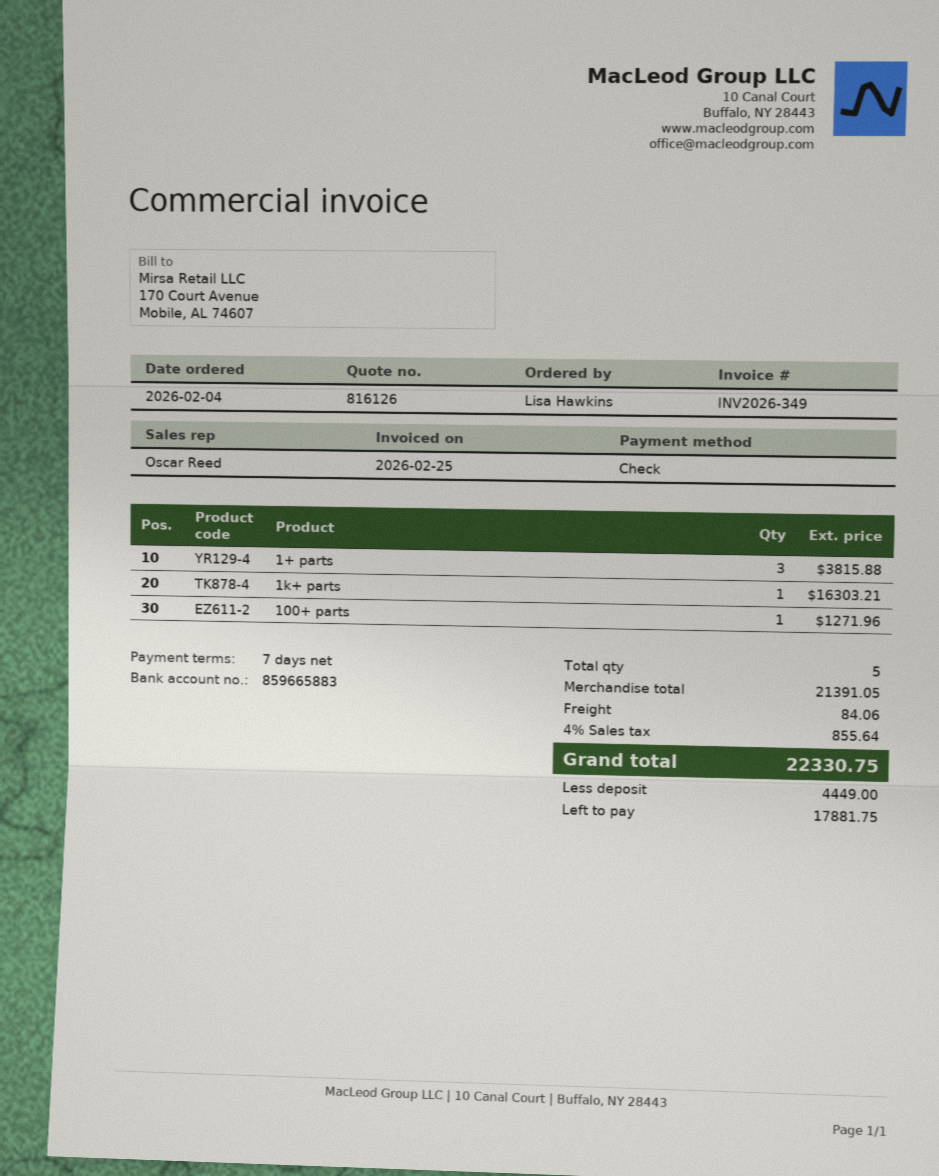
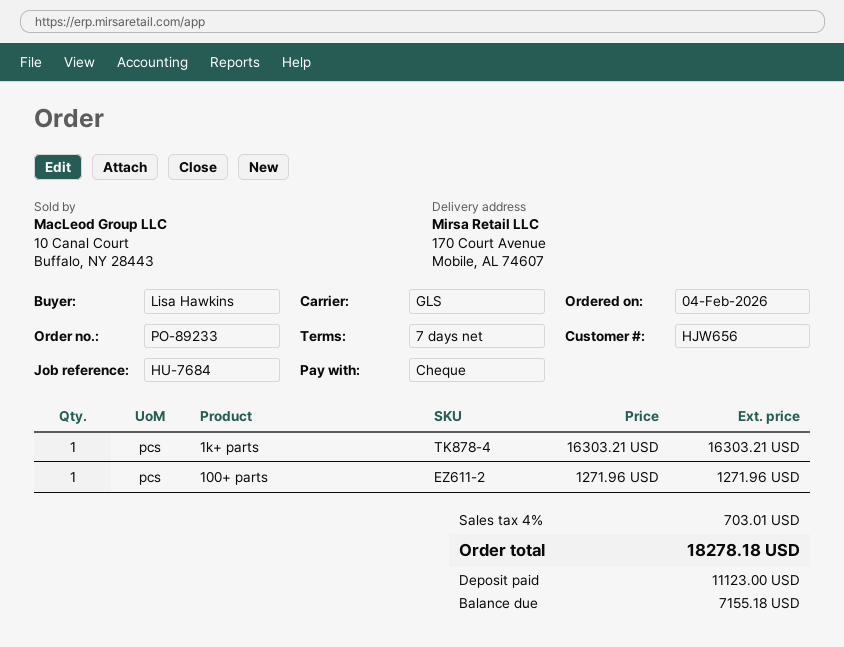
1+ parts: 3 for 3815.88 -> none
shipping: 84.06 -> none
tax: 4% = 855.64 -> 4% = 703.01
total: 22330.75 -> 18278.18
deposit: 4449.00 -> 11123.00
balance: 17881.75 -> 7155.18

